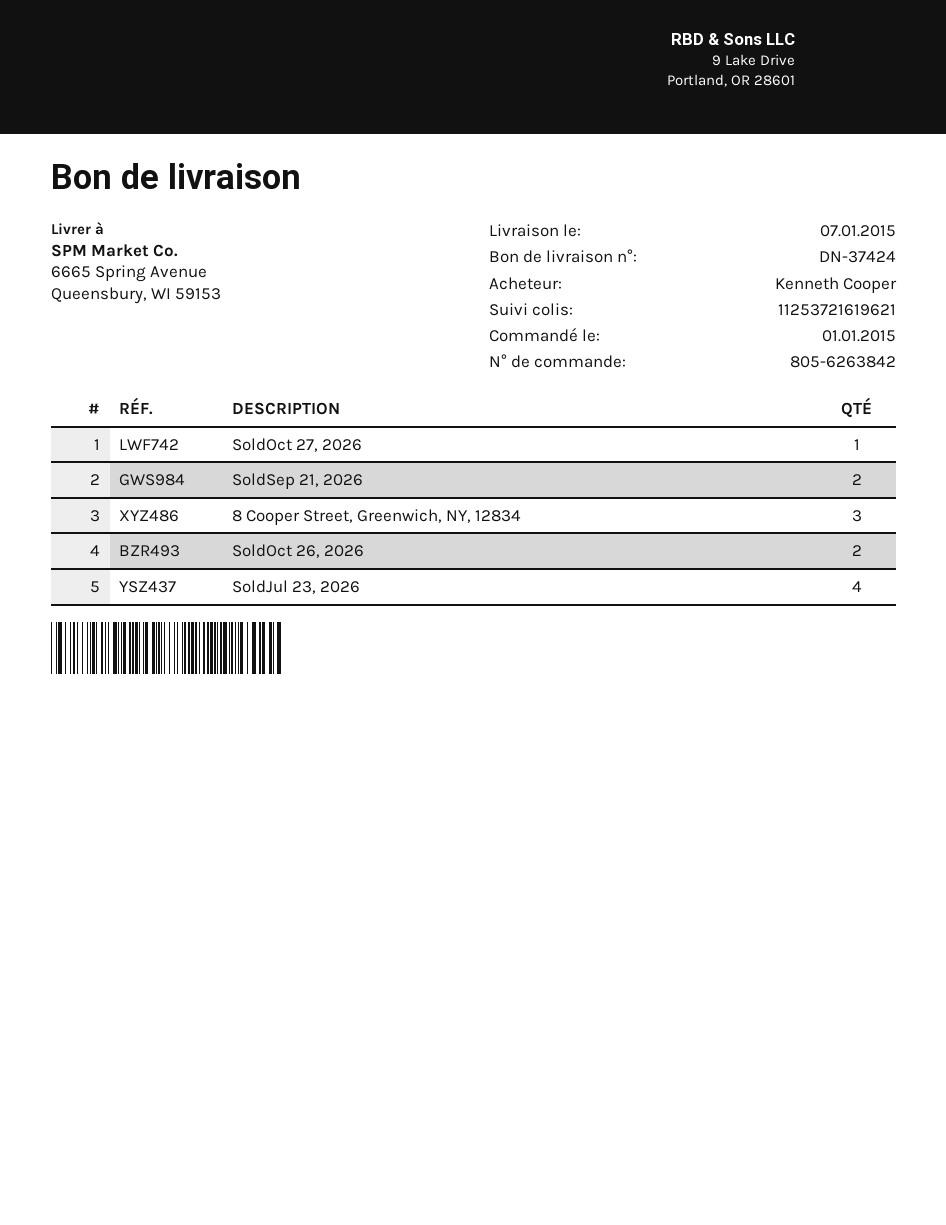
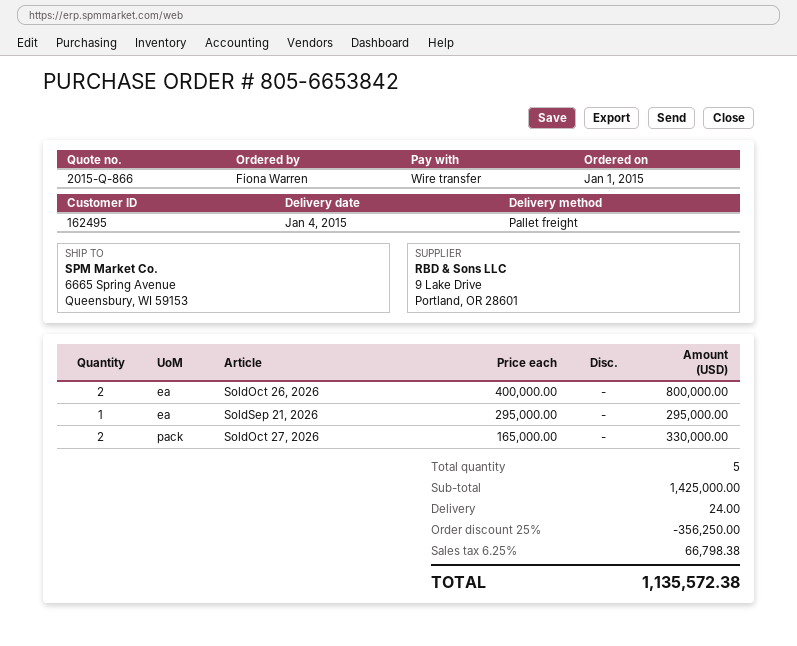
order number: 805-6263842 -> 805-6653842
delivery date: 2015-01-07 -> 2015-01-04
ordered by: Kenneth Cooper -> Fiona Warren
SoldOct 27, 2026: 1 -> 2
SoldSep 21, 2026: 2 -> 1
8 Cooper Street, Greenwich, NY, 12834: 3 -> none
SoldJul 23, 2026: 4 -> none

